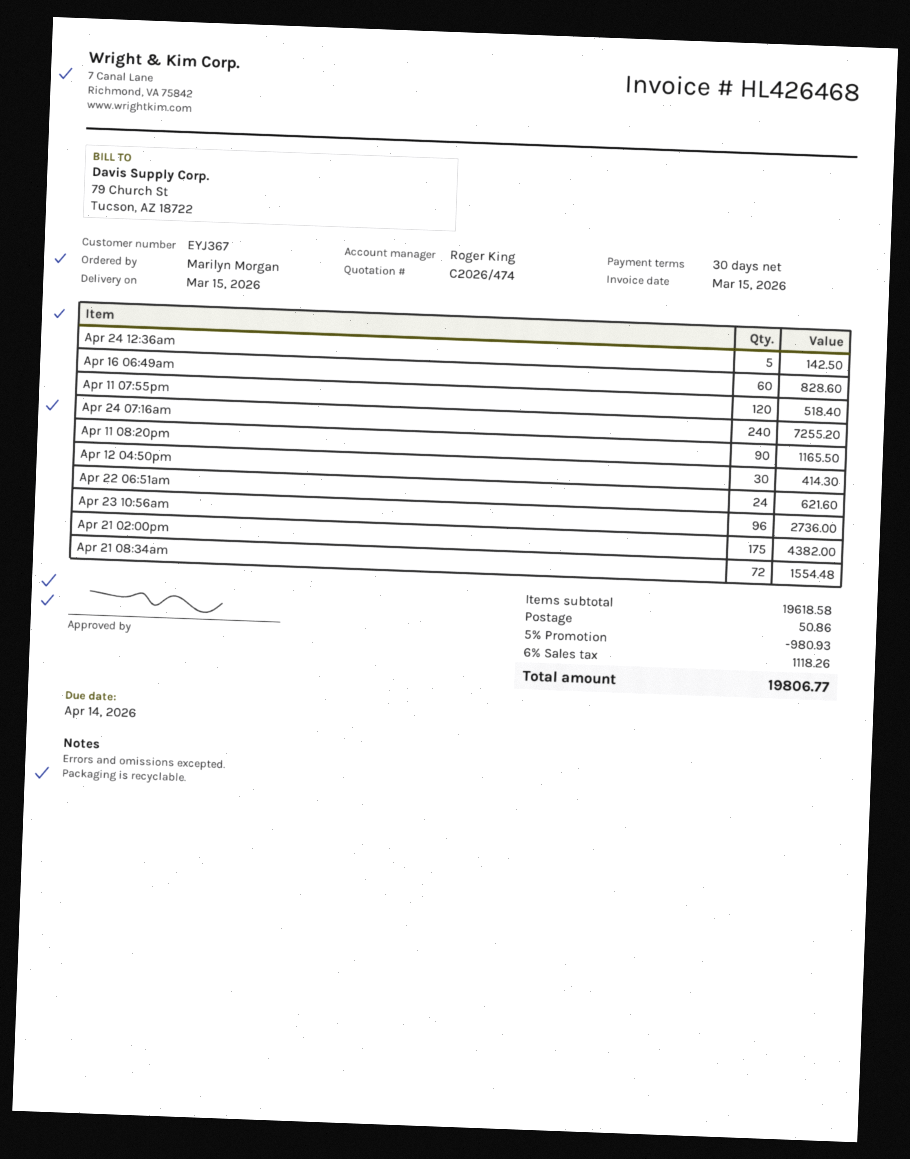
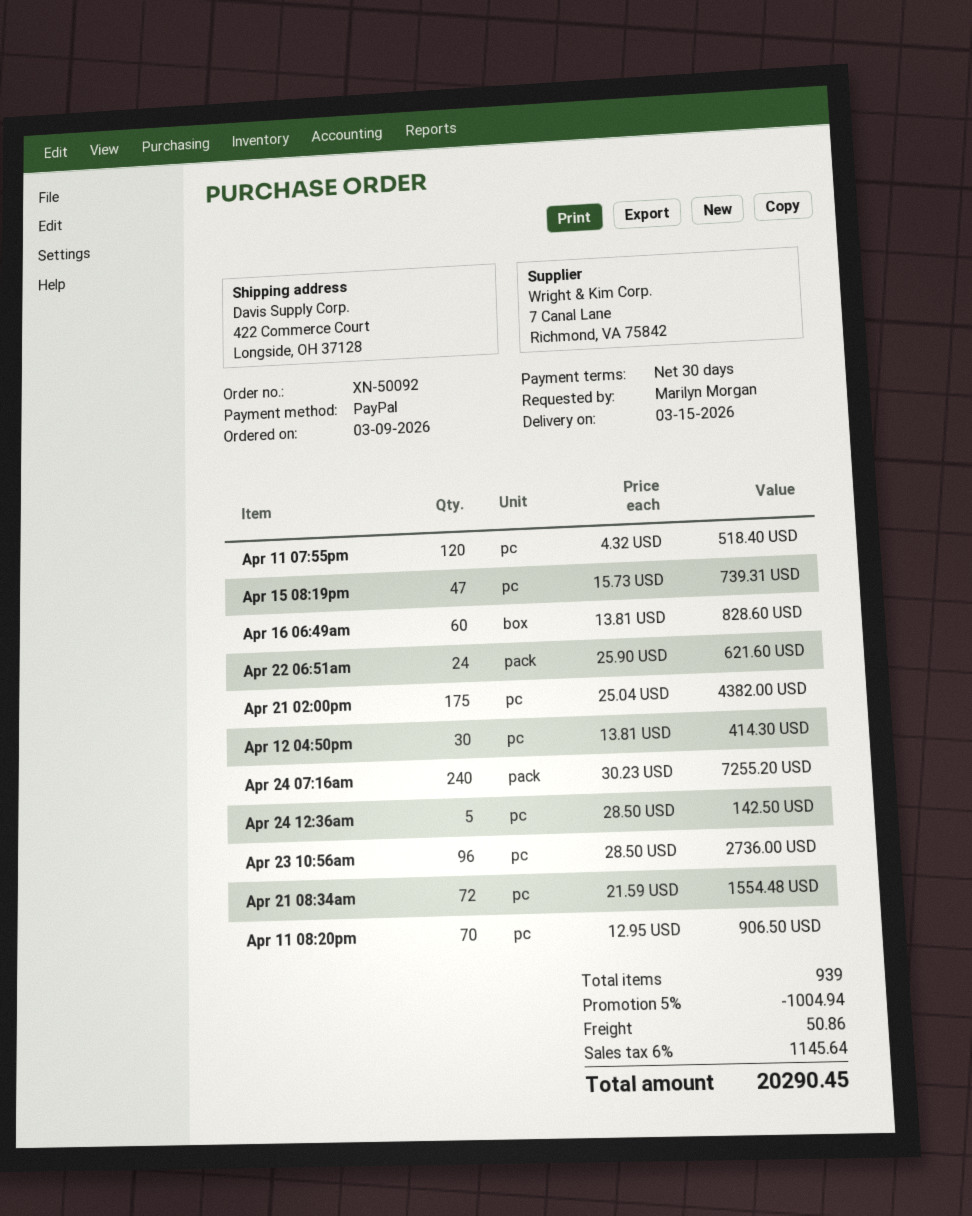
Apr 11 08:20pm: 90 for 1165.50 -> 70 for 906.50
Apr 15 08:19pm: none -> 47 for 739.31
discount: 5% = 980.93 -> 5% = 1004.94
tax: 6% = 1118.26 -> 6% = 1145.64
total: 19806.77 -> 20290.45

